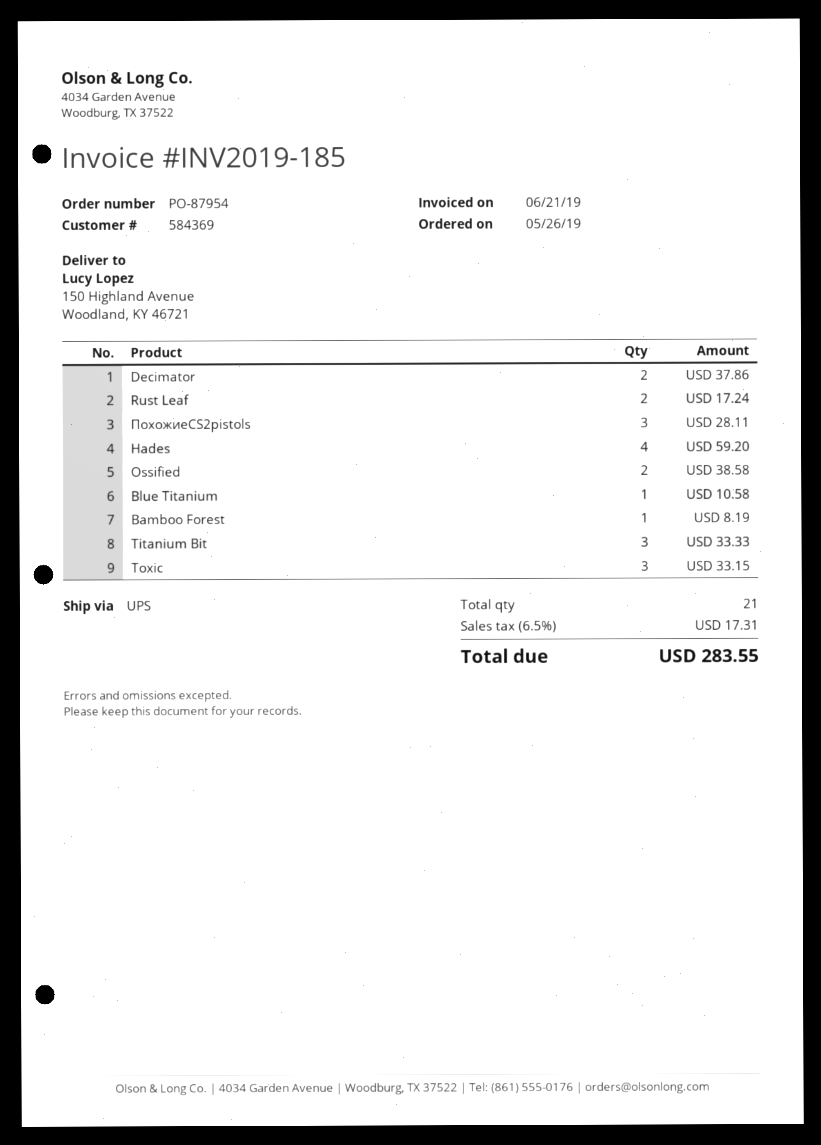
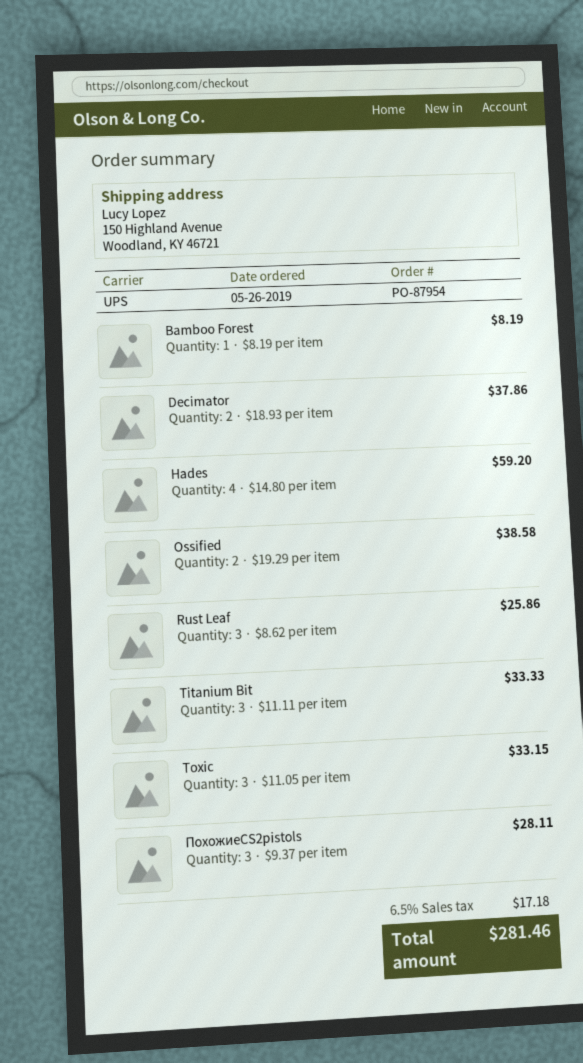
Rust Leaf: 2 for 17.24 -> 3 for 25.86
Blue Titanium: 1 for 10.58 -> none
tax: 6.5% = 17.31 -> 6.5% = 17.18
total: 283.55 -> 281.46

